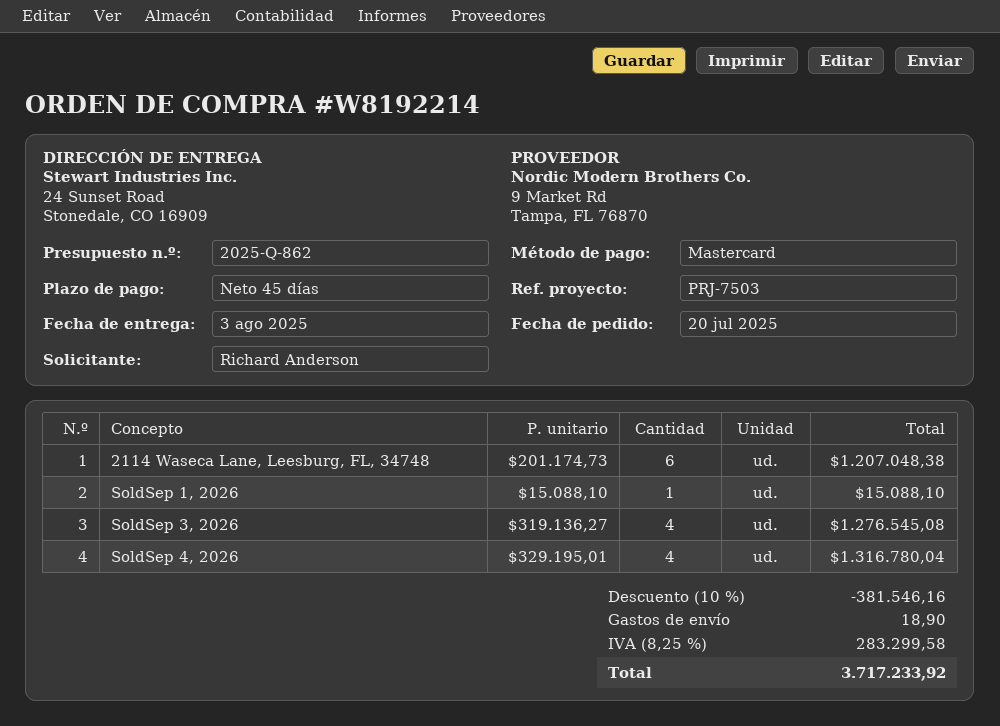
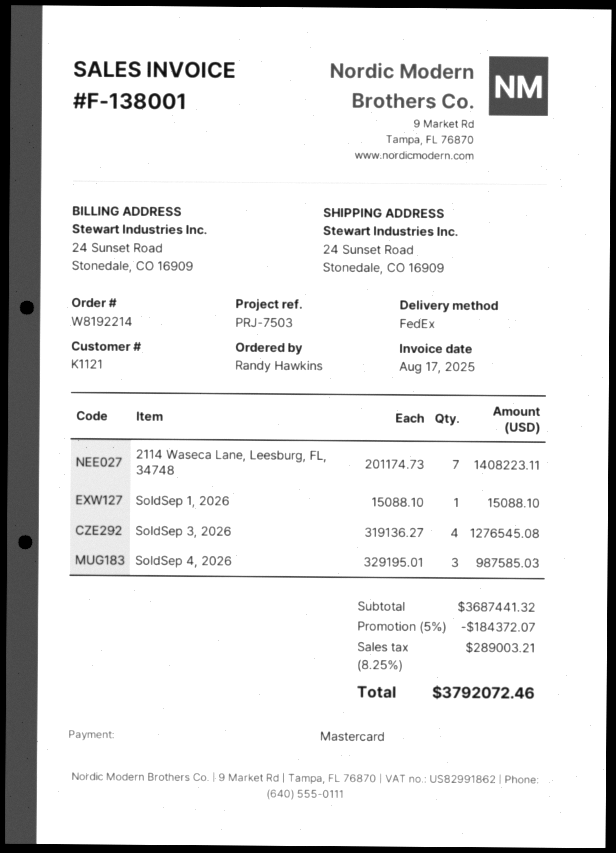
ordered by: Richard Anderson -> Randy Hawkins
2114 Waseca Lane, Leesburg, FL, 34748: 6 x 201174.73 = 1207048.38 -> 7 x 201174.73 = 1408223.11
SoldSep 4, 2026: 4 x 329195.01 = 1316780.04 -> 3 x 329195.01 = 987585.03
discount: 10% = 381546.16 -> 5% = 184372.07
shipping: 18.90 -> none
tax: 8.25% = 283299.58 -> 8.25% = 289003.21
total: 3717233.92 -> 3792072.46

